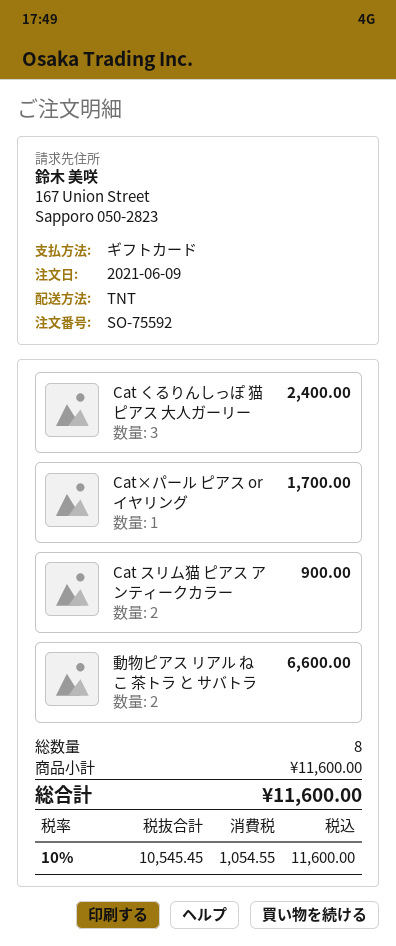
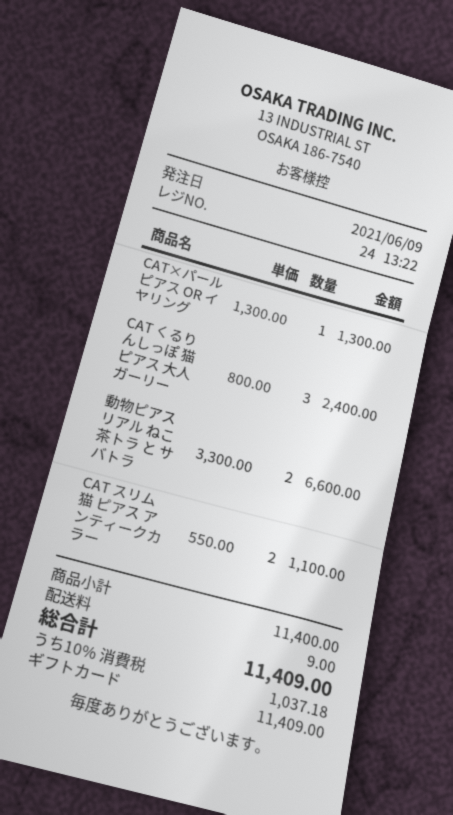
Cat×パール ピアス or イヤリング: 1 for 1700.00 -> 1 for 1300.00
Cat スリム猫 ピアス アンティークカラー: 2 for 900.00 -> 2 for 1100.00
subtotal: 11600.00 -> 11400.00
shipping: none -> 9.00
tax: 10% = 1054.55 -> 10% = 1037.18
total: 11600.00 -> 11409.00

